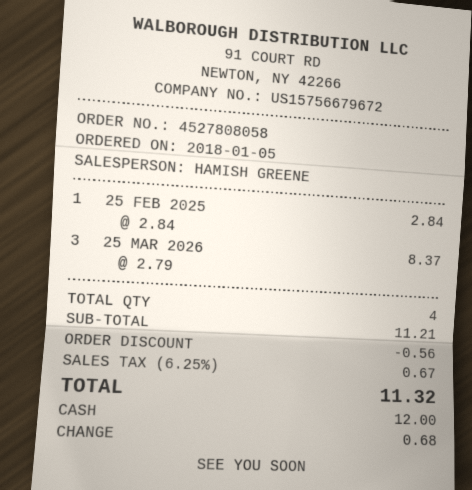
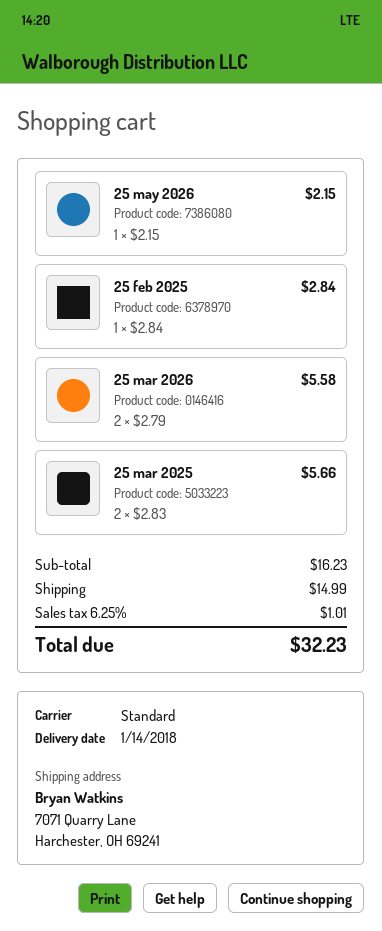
25 MAR 2026: 3 x 2.79 = 8.37 -> 2 x 2.79 = 5.58
25 may 2026: none -> 1 x 2.15 = 2.15
25 mar 2025: none -> 2 x 2.83 = 5.66
subtotal: 11.21 -> 16.23
discount: 0.56 -> none
shipping: none -> 14.99
tax: 6.25% = 0.67 -> 6.25% = 1.01
total: 11.32 -> 32.23

